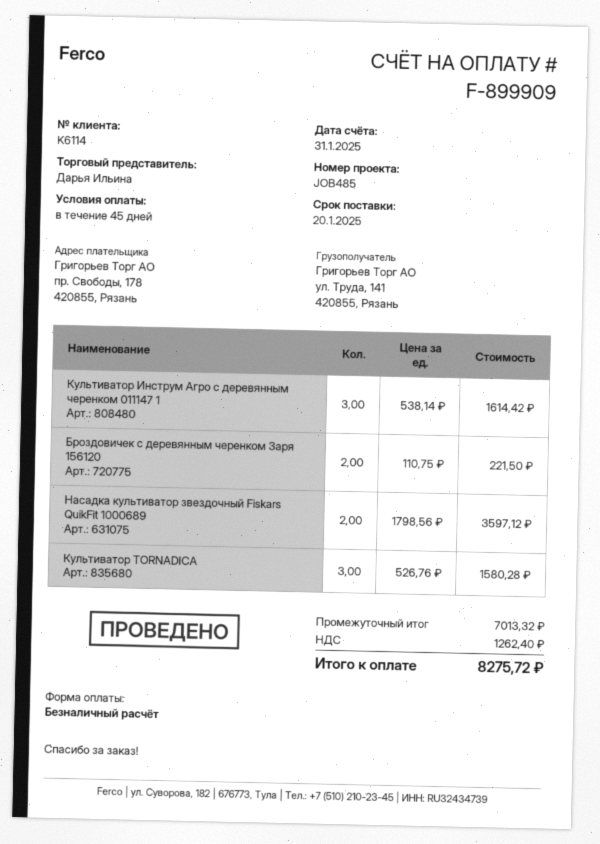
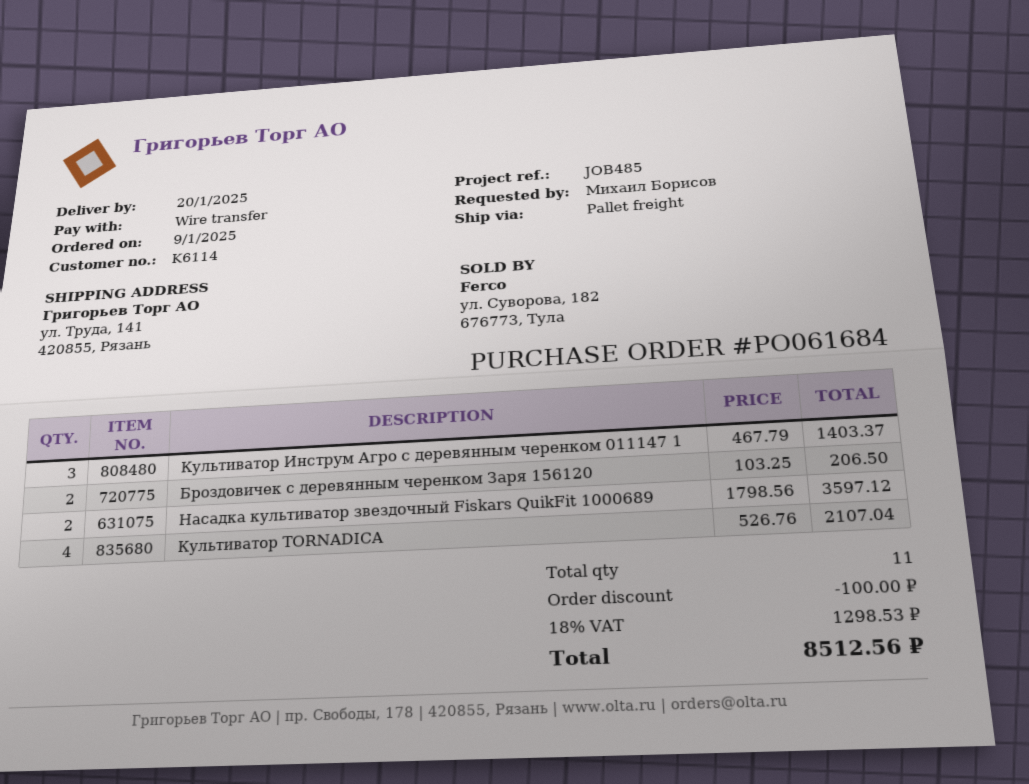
Культиватор Инструм Агро с деревянным черенком 011147 1: 3 x 538.14 = 1614.42 -> 3 x 467.79 = 1403.37
Броздовичек с деревянным черенком Заря 156120: 2 x 110.75 = 221.50 -> 2 x 103.25 = 206.50
Культиватор TORNADICA: 3 x 526.76 = 1580.28 -> 4 x 526.76 = 2107.04
discount: none -> 100.00
tax: 1262.40 -> 1298.53
total: 8275.72 -> 8512.56

